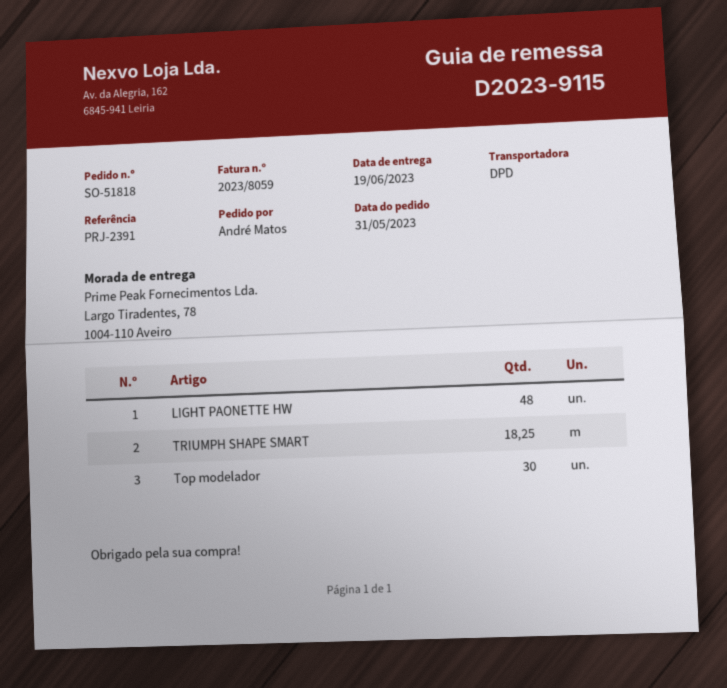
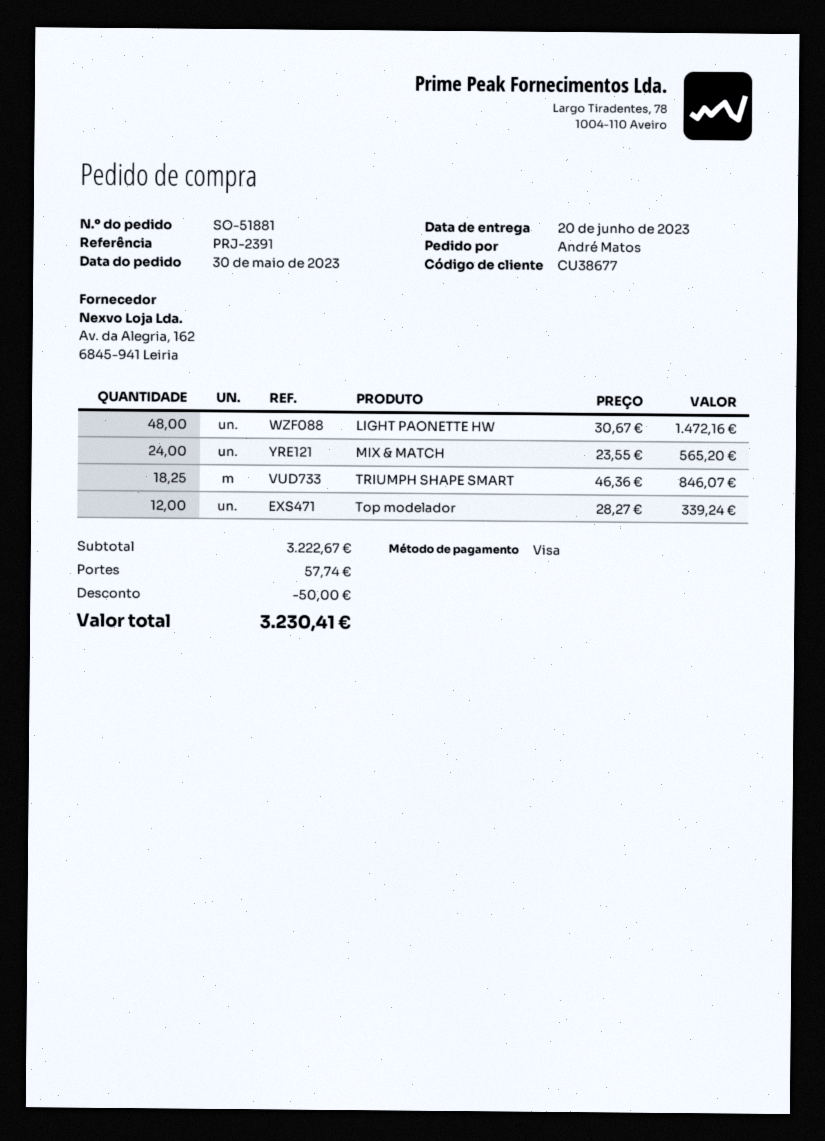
order number: SO-51818 -> SO-51881
order date: 2023-05-31 -> 2023-05-30
delivery date: 2023-06-19 -> 2023-06-20
Top modelador: 30 -> 12
MIX & MATCH: none -> 24

